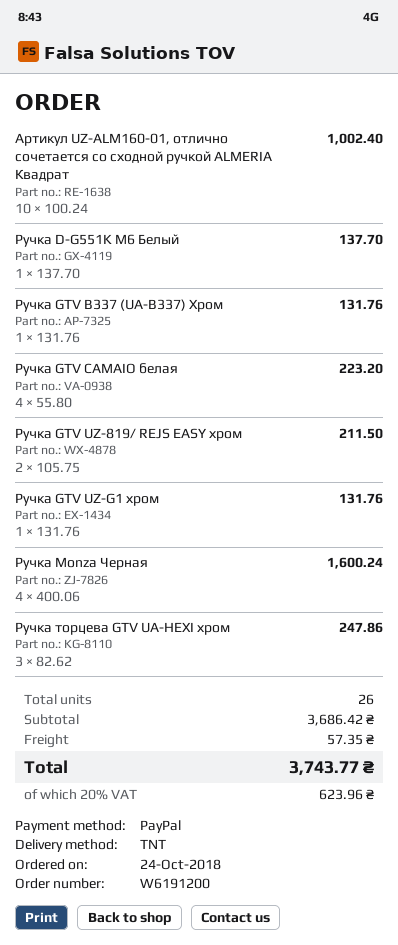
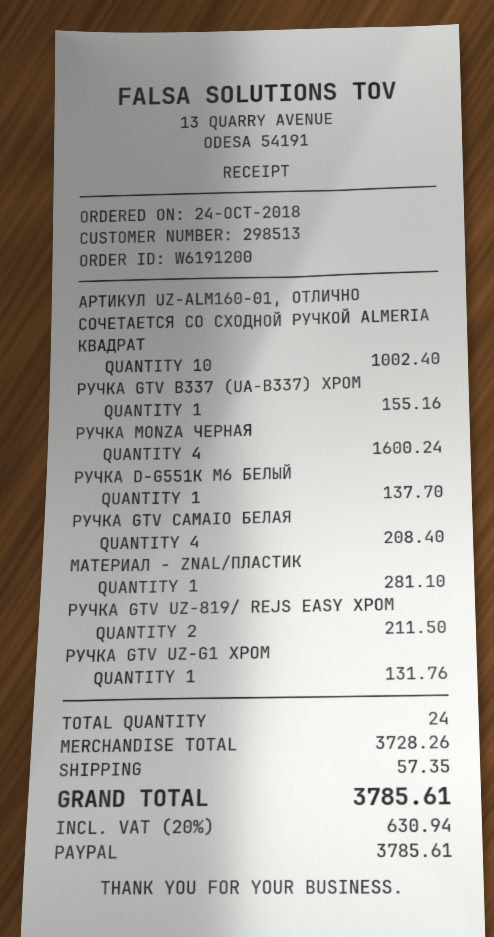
Ручка GTV B337 (UA-B337) Хром: 1 for 131.76 -> 1 for 155.16
Ручка GTV CAMAIO белая: 4 for 223.20 -> 4 for 208.40
Ручка торцева GTV UA-HEXI хром: 3 for 247.86 -> none
МАТЕРИАЛ - ZNAL/ПЛАСТИК: none -> 1 for 281.10
total quantity: 26 -> 24
subtotal: 3686.42 -> 3728.26
tax: 20% = 623.96 -> 20% = 630.94
total: 3743.77 -> 3785.61

